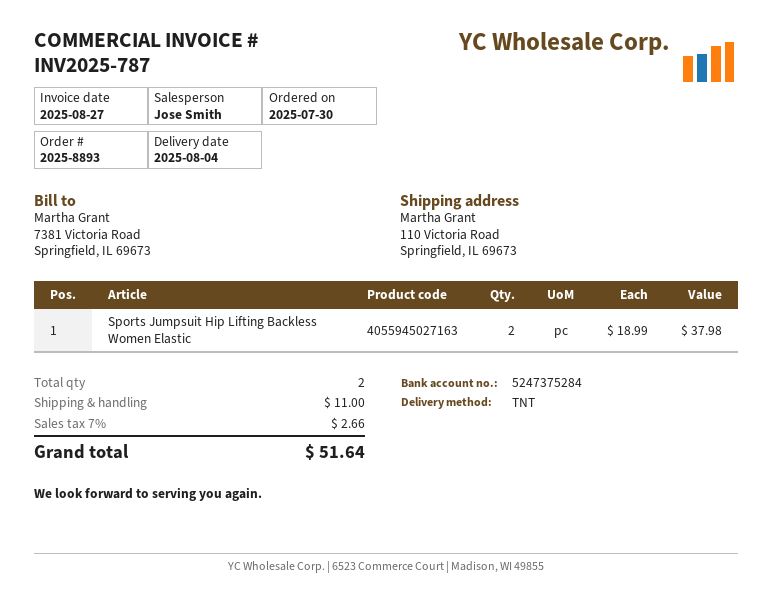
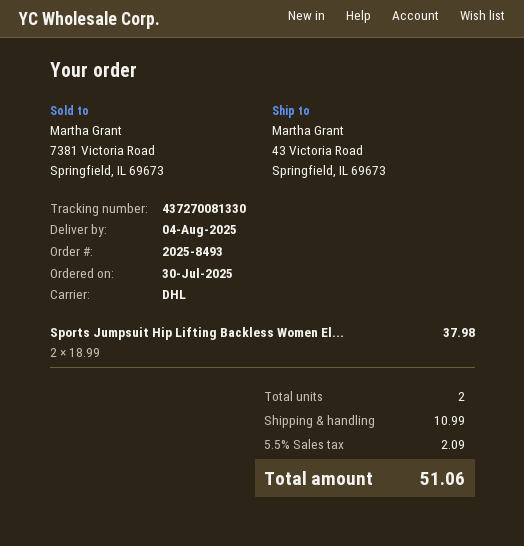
order number: 2025-8893 -> 2025-8493
shipping method: TNT -> DHL
ship to: 110 Victoria Road, Springfield, IL 69673 -> 43 Victoria Road, Springfield, IL 69673
shipping: 11.00 -> 10.99
tax: 7% = 2.66 -> 5.5% = 2.09
total: 51.64 -> 51.06

